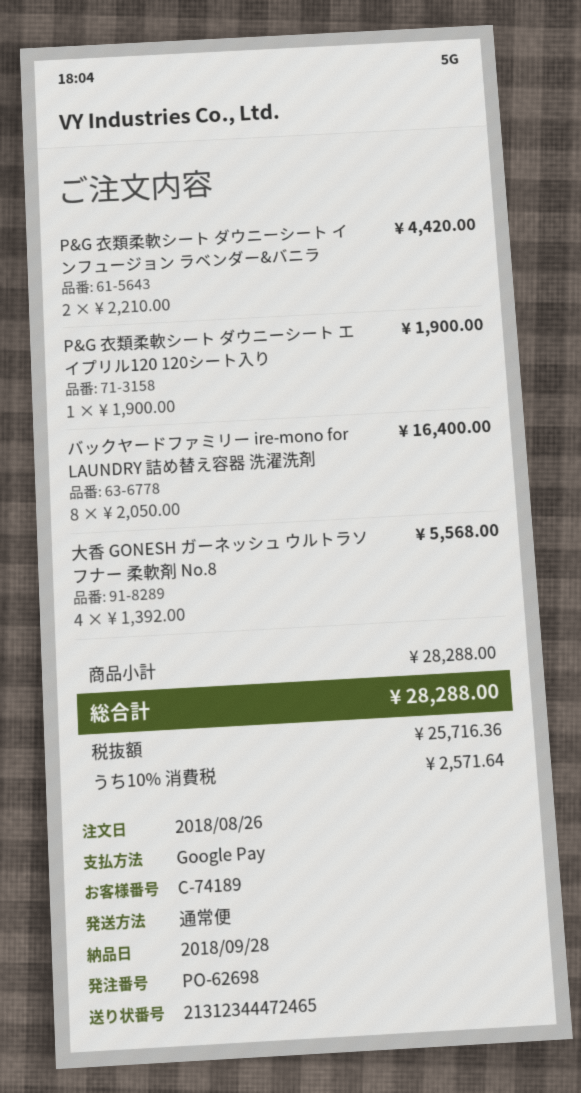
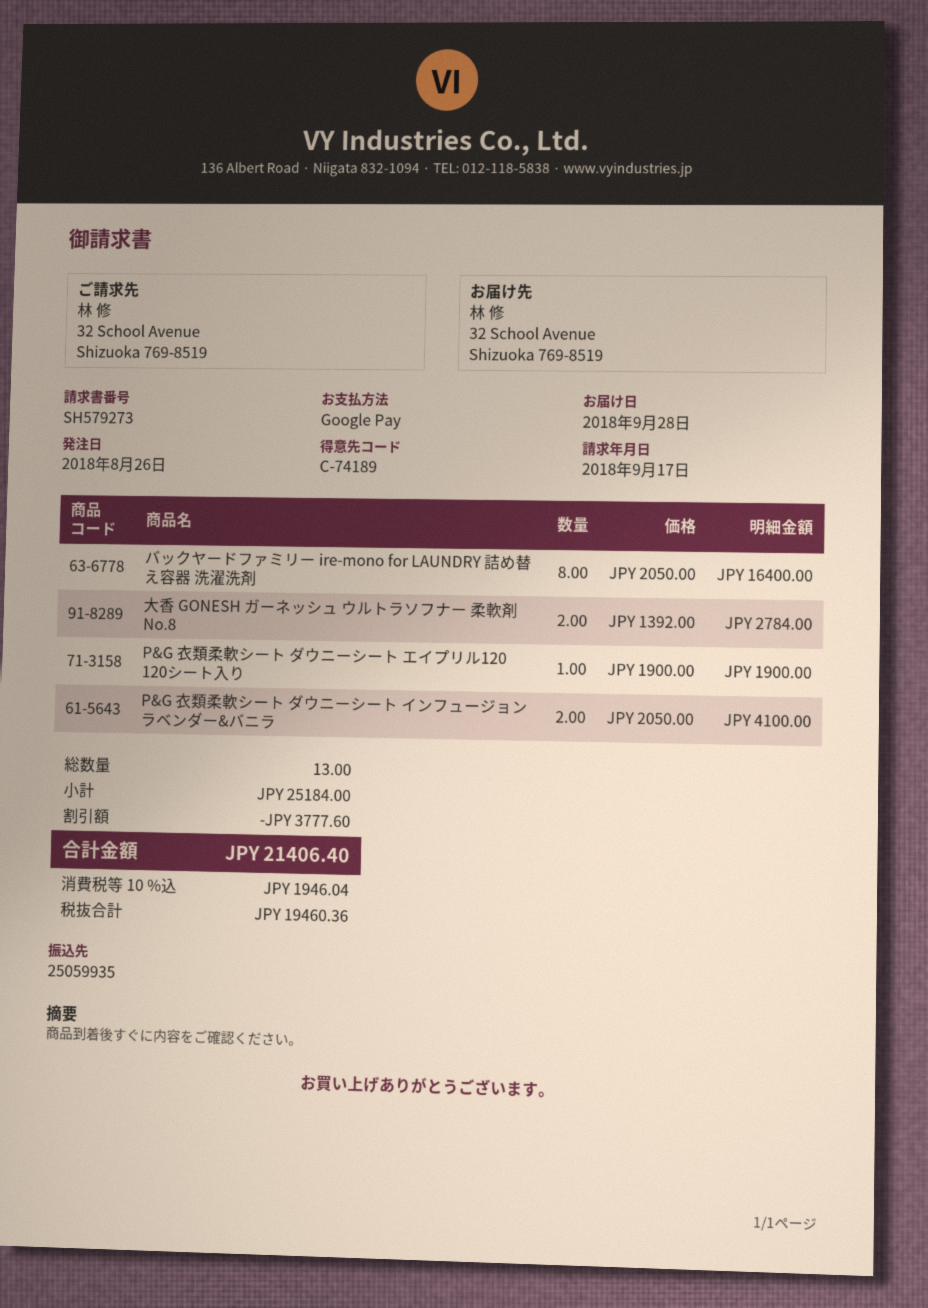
P&G 衣類柔軟シート ダウニーシート インフュージョン ラベンダー&バニラ: 2 x 2210.00 = 4420.00 -> 2 x 2050.00 = 4100.00
大香 GONESH ガーネッシュ ウルトラソフナー 柔軟剤 No.8: 4 x 1392.00 = 5568.00 -> 2 x 1392.00 = 2784.00
subtotal: 28288.00 -> 25184.00
discount: none -> 3777.60
net: 25716.36 -> 19460.36
tax: 10% = 2571.64 -> 10% = 1946.04
total: 28288.00 -> 21406.40

